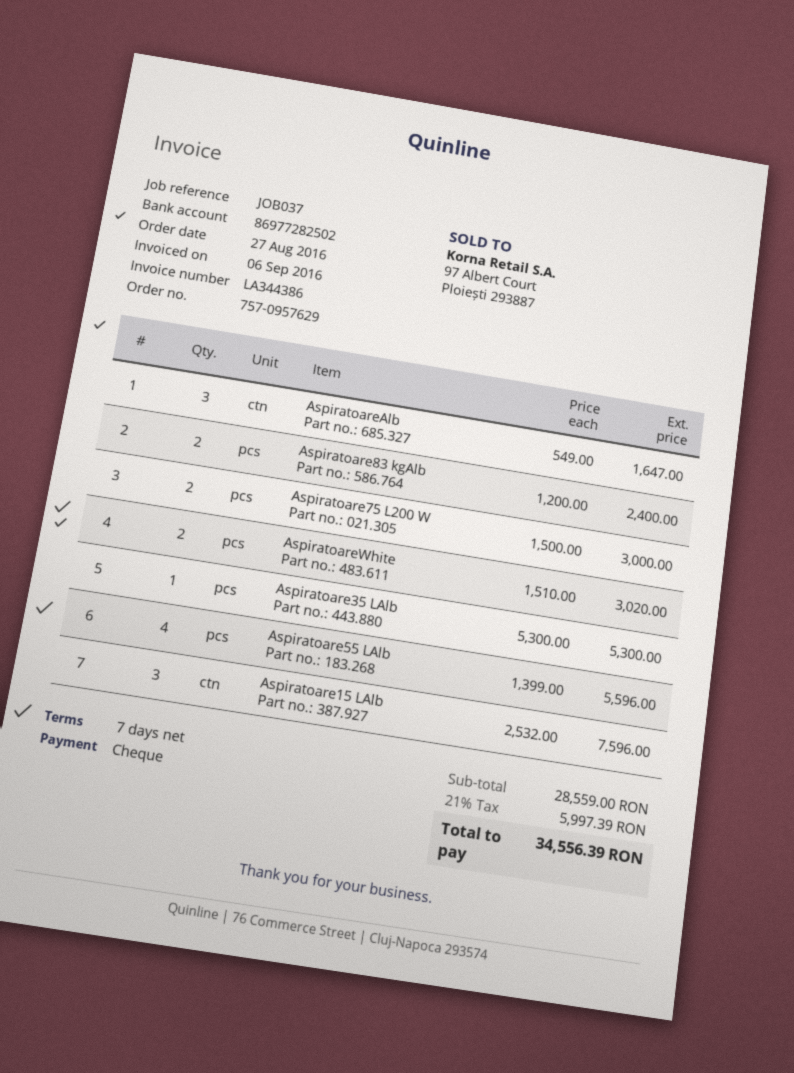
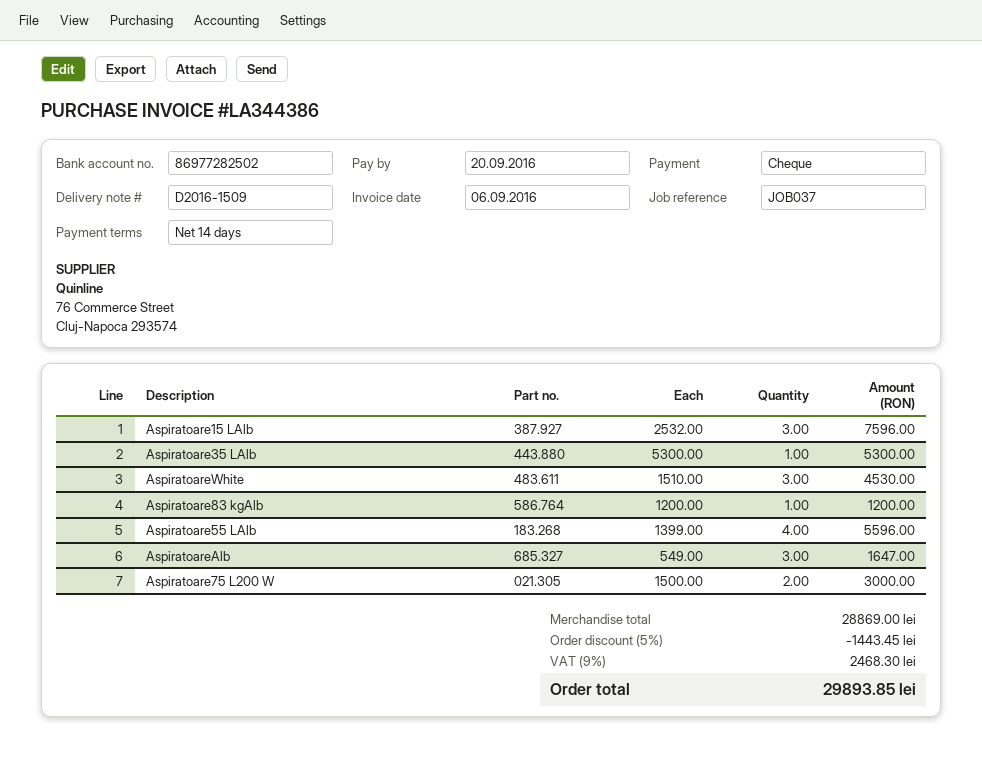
payment terms: 7 days -> 14 days
Aspiratoare83 kgAlb: 2 x 1200.00 = 2400.00 -> 1 x 1200.00 = 1200.00
AspiratoareWhite: 2 x 1510.00 = 3020.00 -> 3 x 1510.00 = 4530.00
subtotal: 28559.00 -> 28869.00
discount: none -> 5% = 1443.45
tax: 21% = 5997.39 -> 9% = 2468.30
total: 34556.39 -> 29893.85

